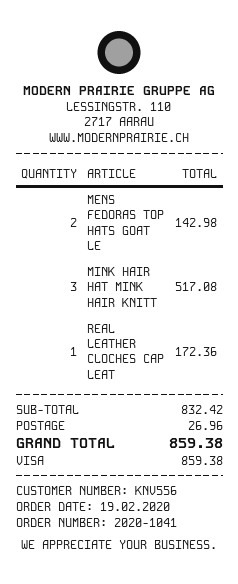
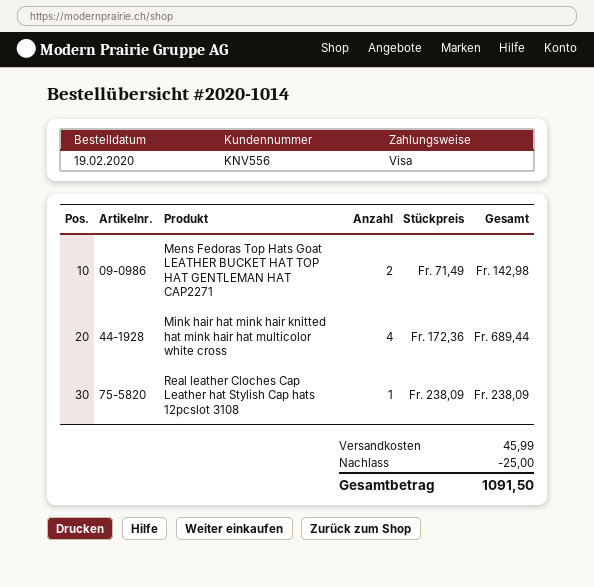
order number: 2020-1041 -> 2020-1014
MINK HAIR HAT MINK HAIR KNITT: 3 for 517.08 -> 4 for 689.44
REAL LEATHER CLOCHES CAP LEAT: 1 for 172.36 -> 1 for 238.09
discount: none -> 25.00
shipping: 26.96 -> 45.99
total: 859.38 -> 1091.50

